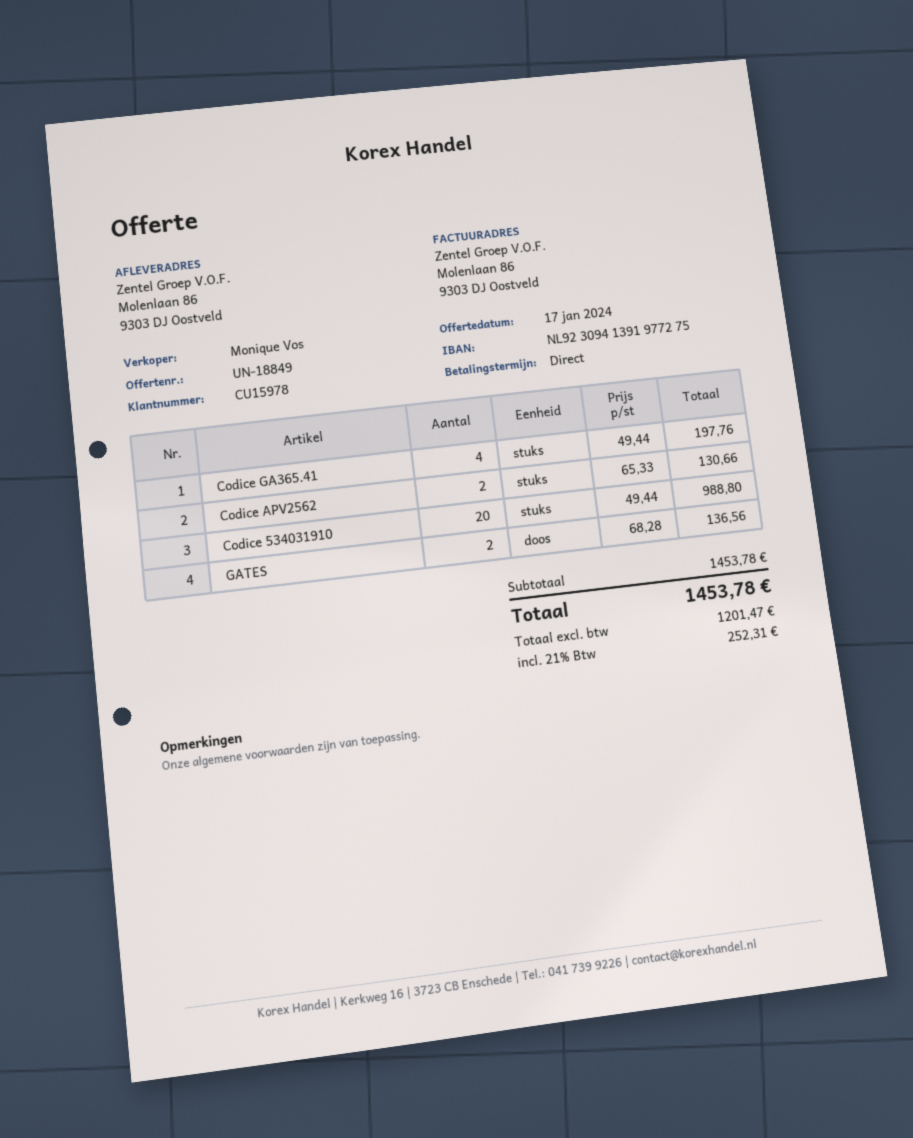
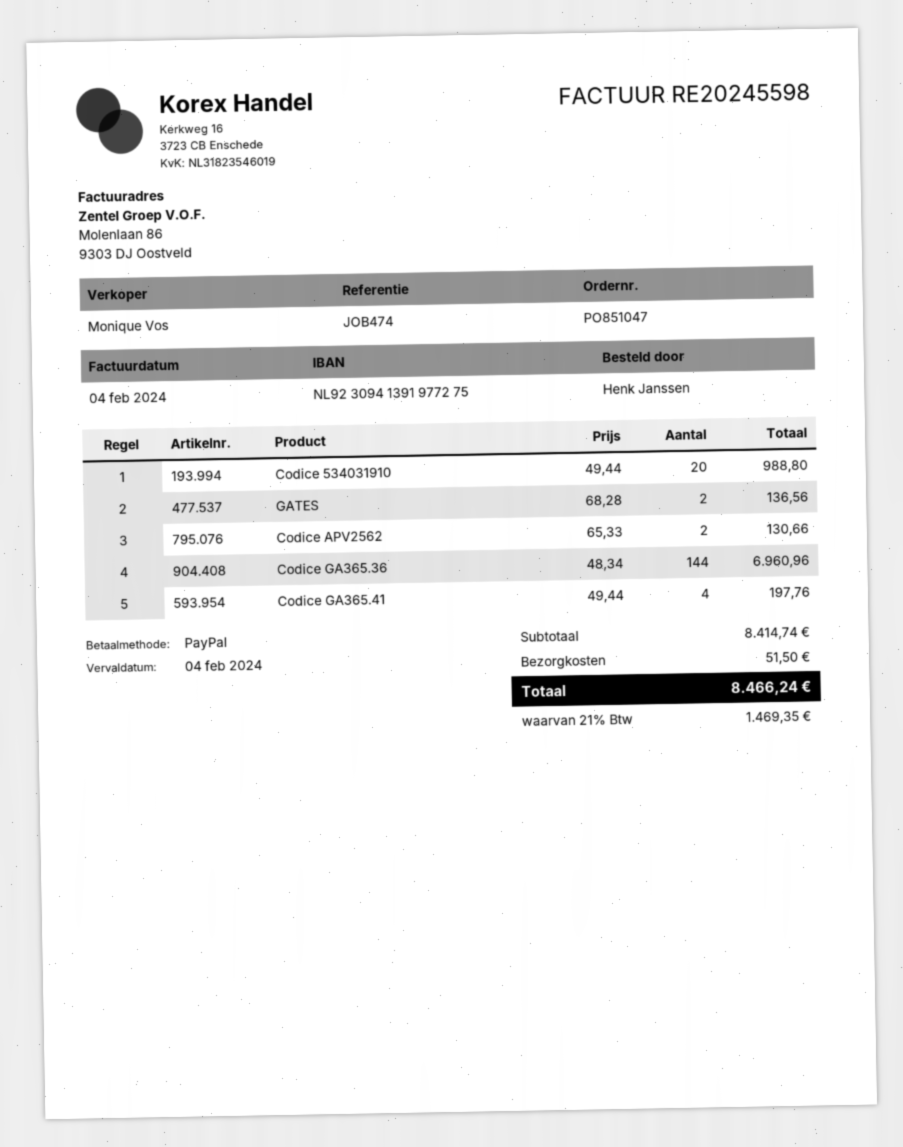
Codice GA365.36: none -> 144 x 48.34 = 6960.96
subtotal: 1453.78 -> 8414.74
shipping: none -> 51.50
tax: 21% = 252.31 -> 21% = 1469.35
total: 1453.78 -> 8466.24

